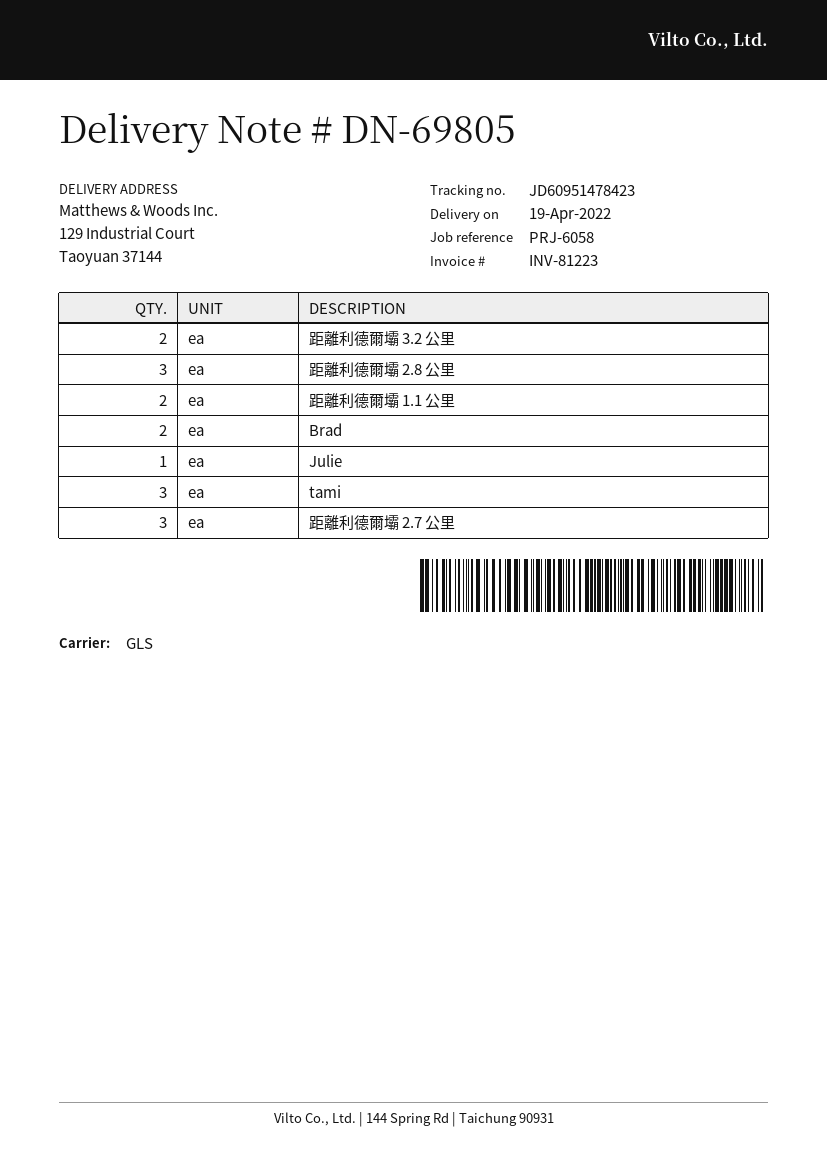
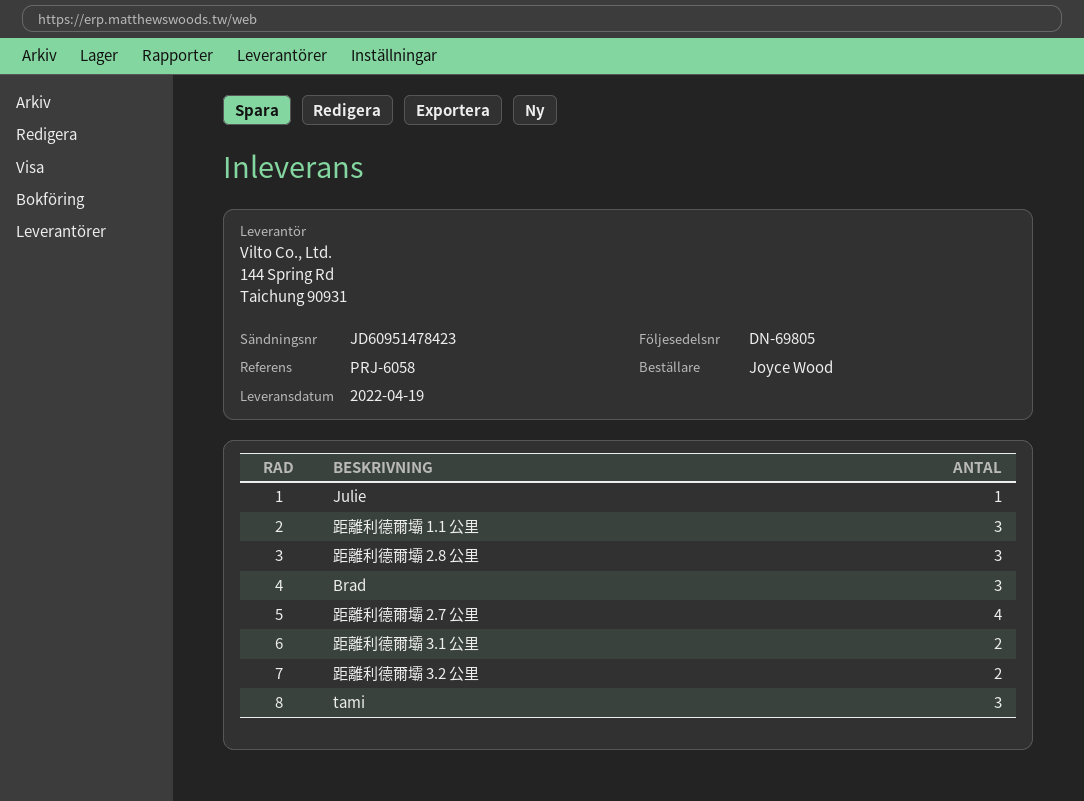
距離利德爾壩 1.1 公里: 2 -> 3
Brad: 2 -> 3
距離利德爾壩 2.7 公里: 3 -> 4
距離利德爾壩 3.1 公里: none -> 2

